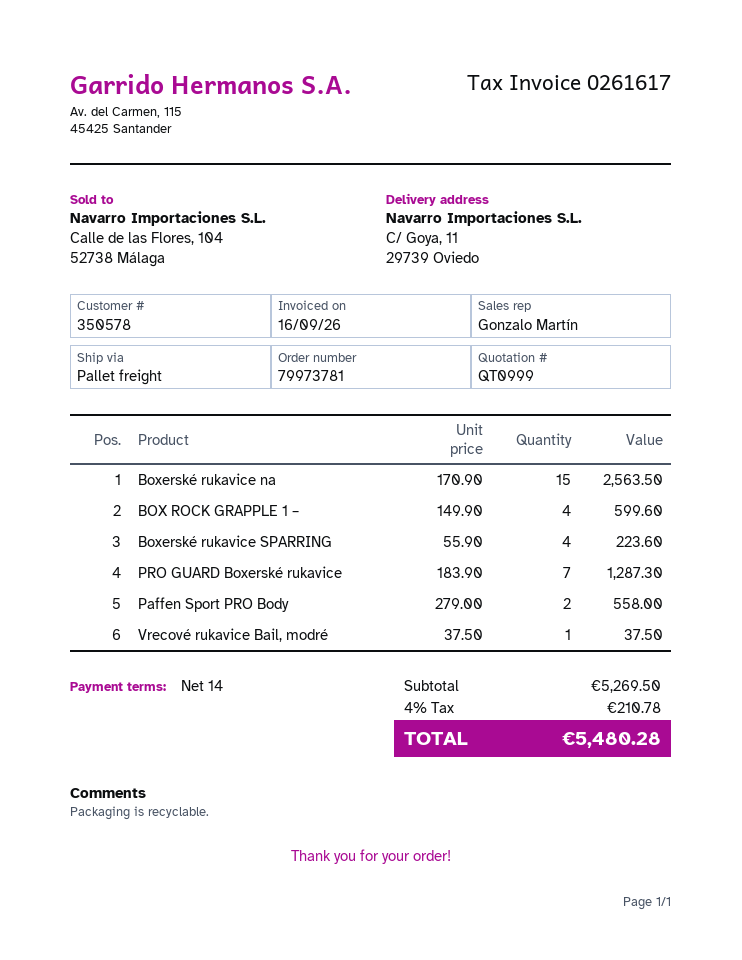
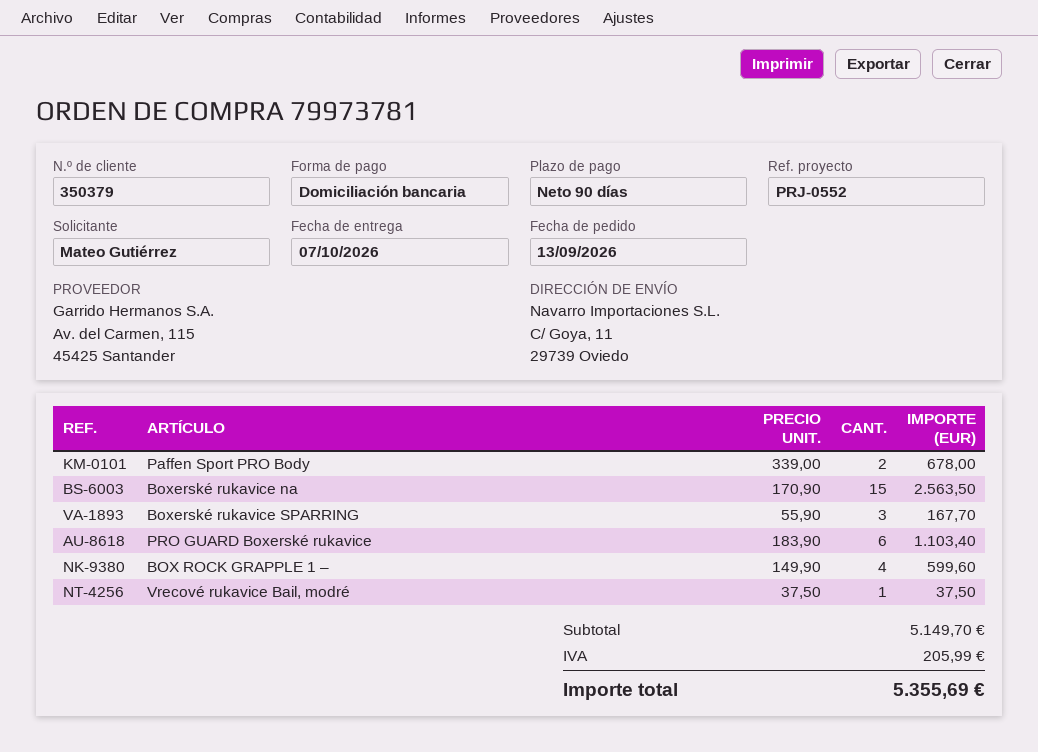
payment terms: 14 days -> 90 days
customer number: 350578 -> 350379
Boxerské rukavice SPARRING: 4 x 55.90 = 223.60 -> 3 x 55.90 = 167.70
PRO GUARD Boxerské rukavice: 7 x 183.90 = 1287.30 -> 6 x 183.90 = 1103.40
Paffen Sport PRO Body: 2 x 279.00 = 558.00 -> 2 x 339.00 = 678.00
subtotal: 5269.50 -> 5149.70
tax: 210.78 -> 205.99
total: 5480.28 -> 5355.69

